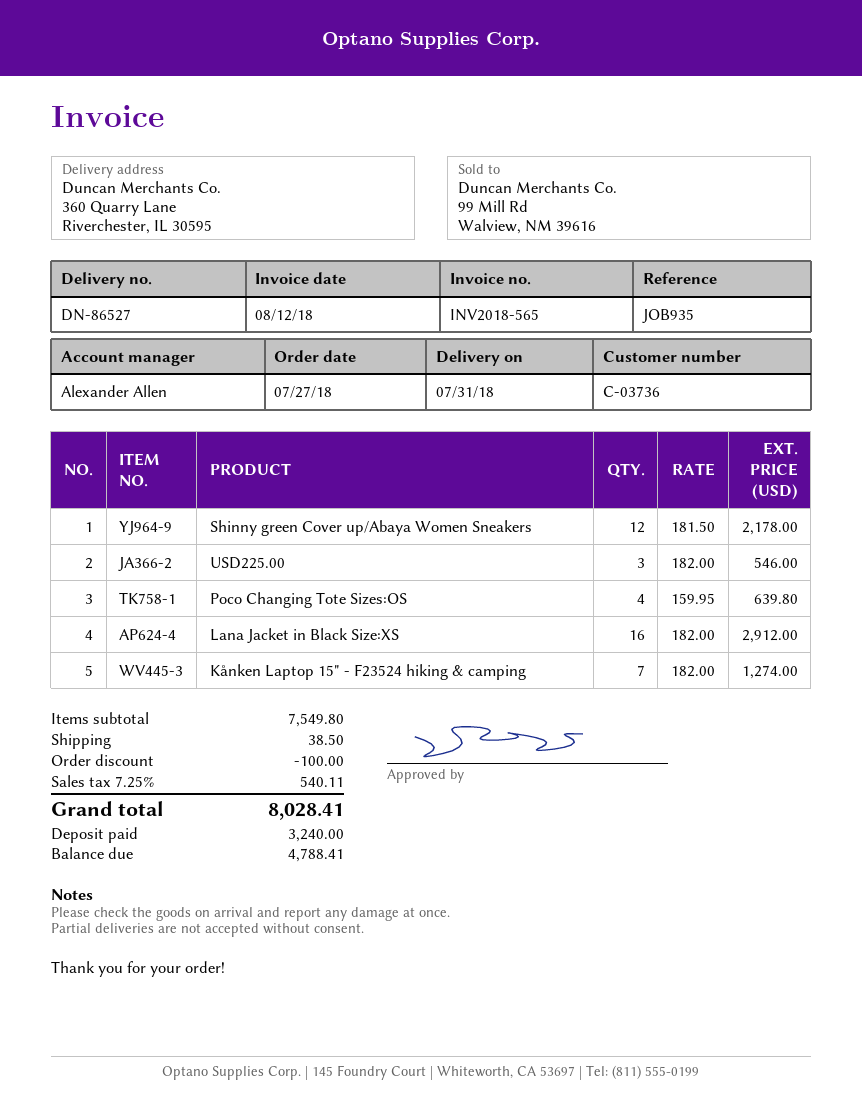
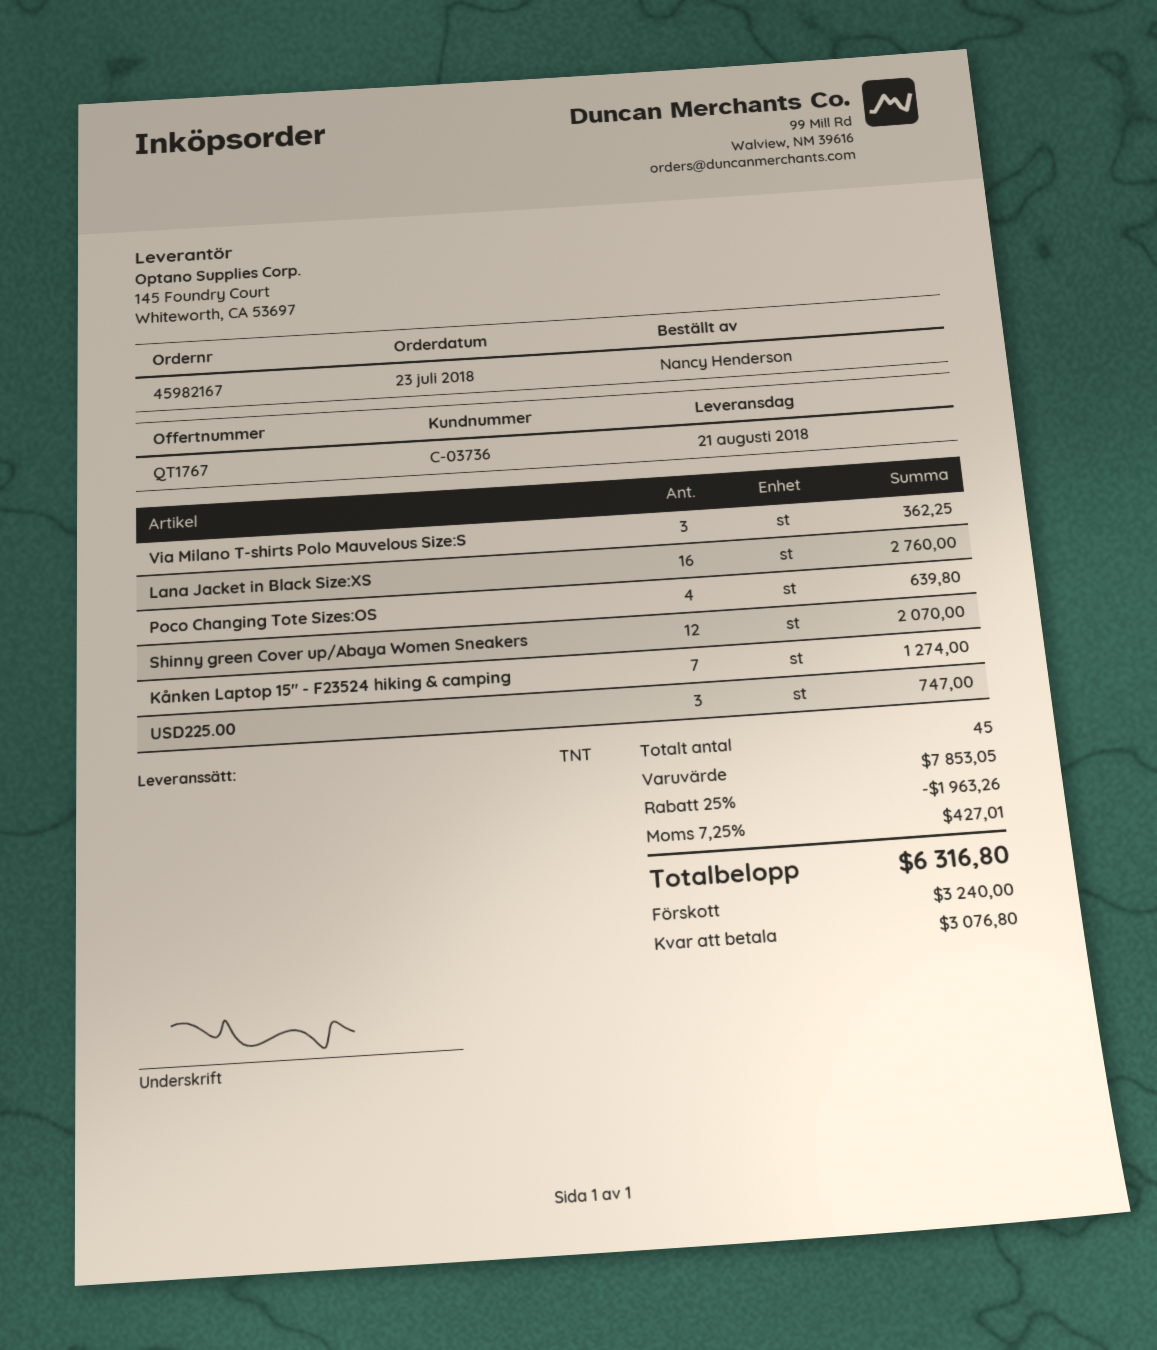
order date: 2018-07-27 -> 2018-07-23
delivery date: 2018-07-31 -> 2018-08-21
Shinny green Cover up/Abaya Women Sneakers: 12 for 2178.00 -> 12 for 2070.00
USD225.00: 3 for 546.00 -> 3 for 747.00
Lana Jacket in Black Size:XS: 16 for 2912.00 -> 16 for 2760.00
Via Milano T-shirts Polo Mauvelous Size:S: none -> 3 for 362.25
subtotal: 7549.80 -> 7853.05
discount: 100.00 -> 1963.26
shipping: 38.50 -> none
tax: 7.25% = 540.11 -> 7.25% = 427.01
total: 8028.41 -> 6316.80
balance: 4788.41 -> 3076.80

